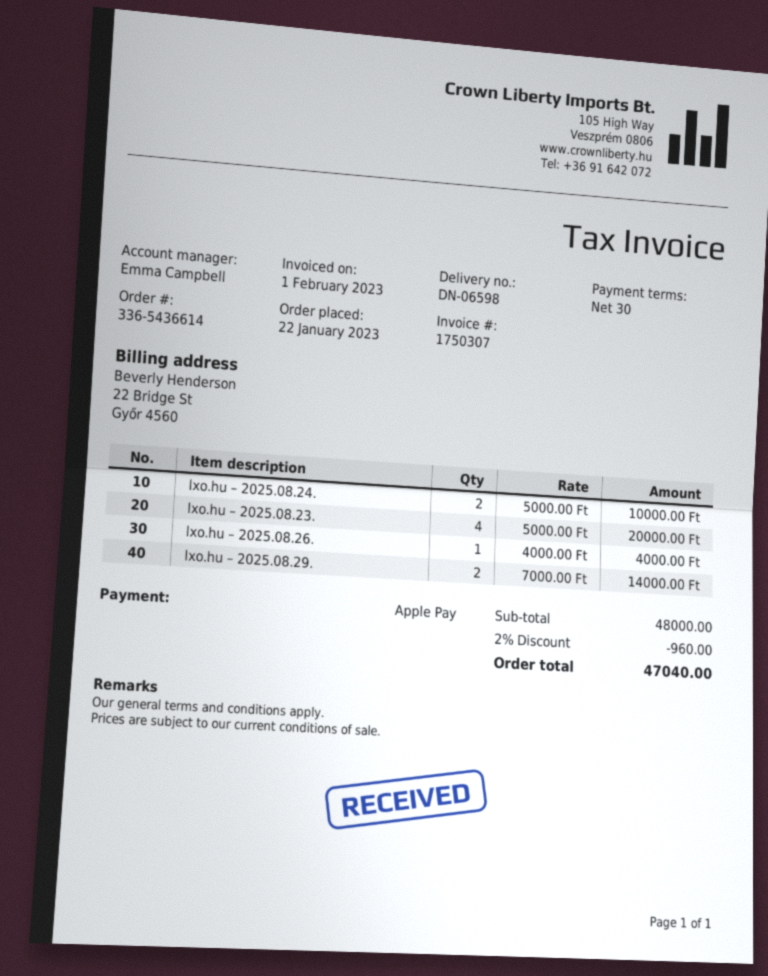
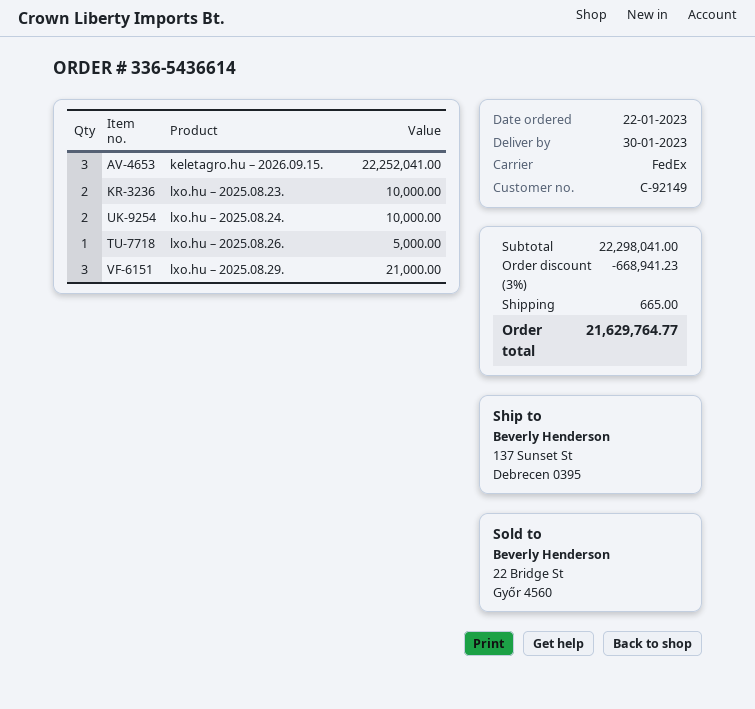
lxo.hu – 2025.08.23.: 4 for 20000.00 -> 2 for 10000.00
lxo.hu – 2025.08.26.: 1 for 4000.00 -> 1 for 5000.00
lxo.hu – 2025.08.29.: 2 for 14000.00 -> 3 for 21000.00
keletagro.hu – 2026.09.15.: none -> 3 for 22252041.00
subtotal: 48000.00 -> 22298041.00
discount: 2% = 960.00 -> 3% = 668941.23
shipping: none -> 665.00
total: 47040.00 -> 21629764.77

